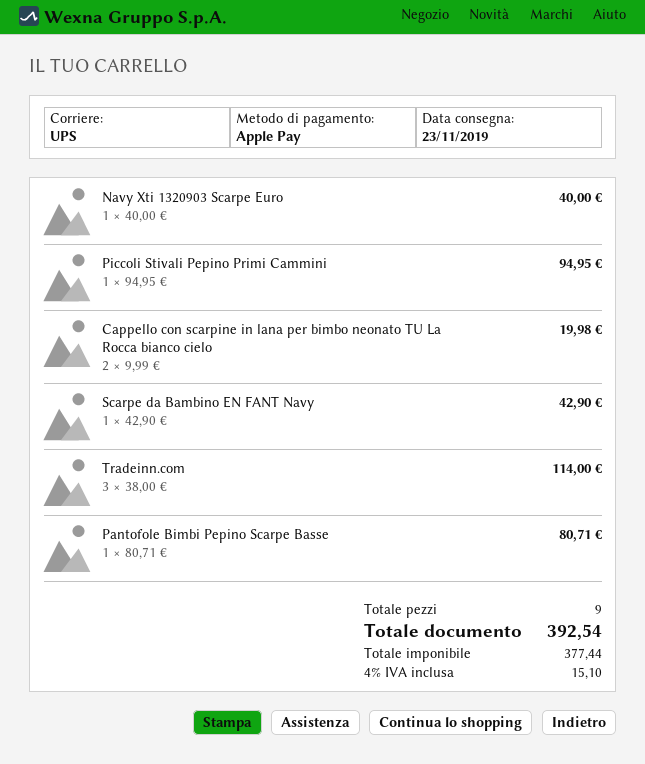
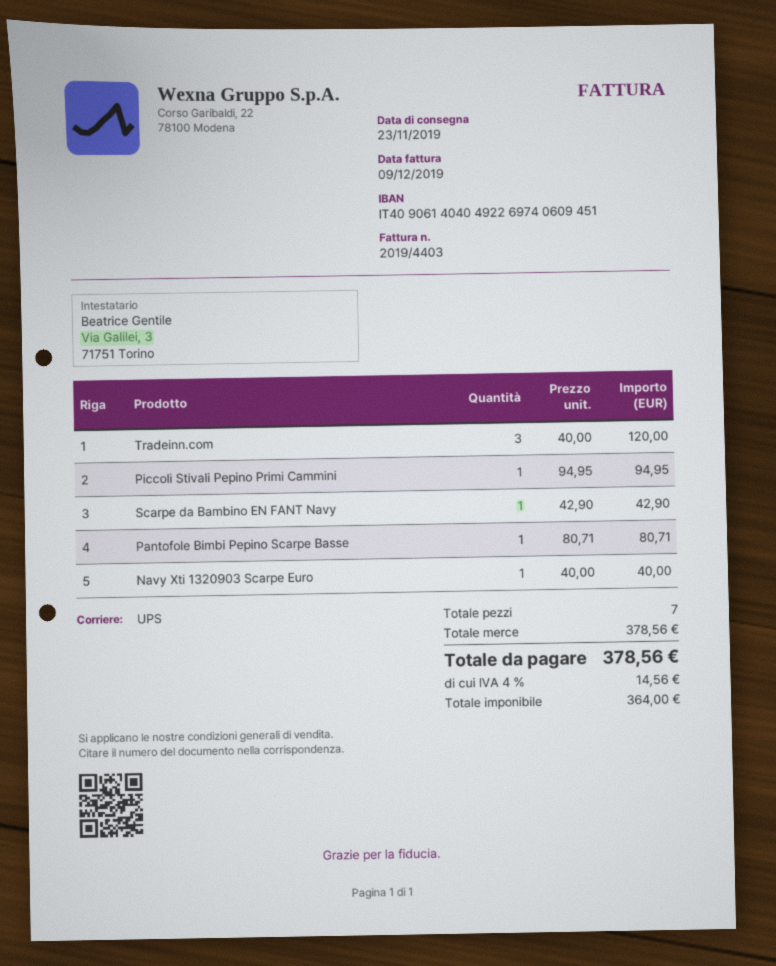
Cappello con scarpine in lana per bimbo neonato TU La Rocca bianco cielo: 2 x 9.99 = 19.98 -> none
Tradeinn.com: 3 x 38.00 = 114.00 -> 3 x 40.00 = 120.00
total quantity: 9 -> 7
net: 377.44 -> 364.00
tax: 4% = 15.10 -> 4% = 14.56
total: 392.54 -> 378.56

